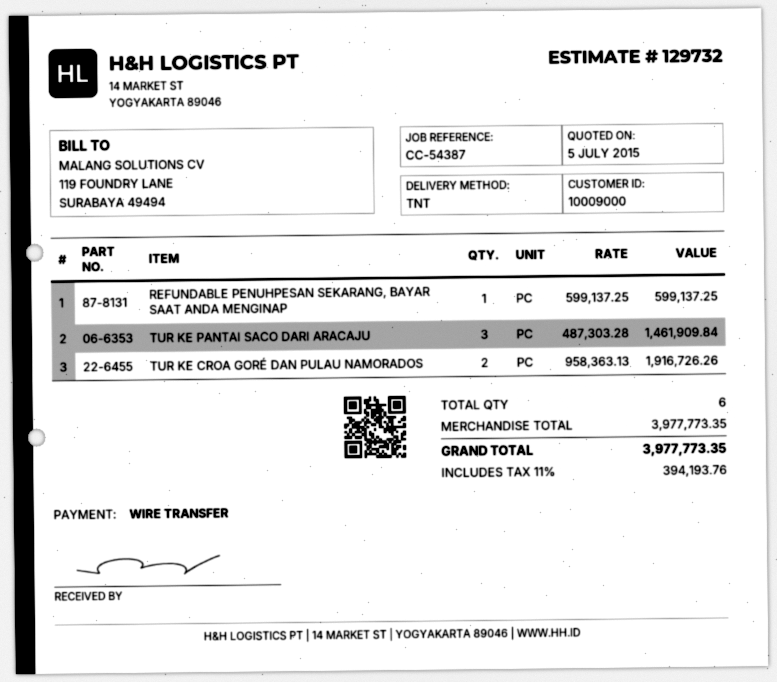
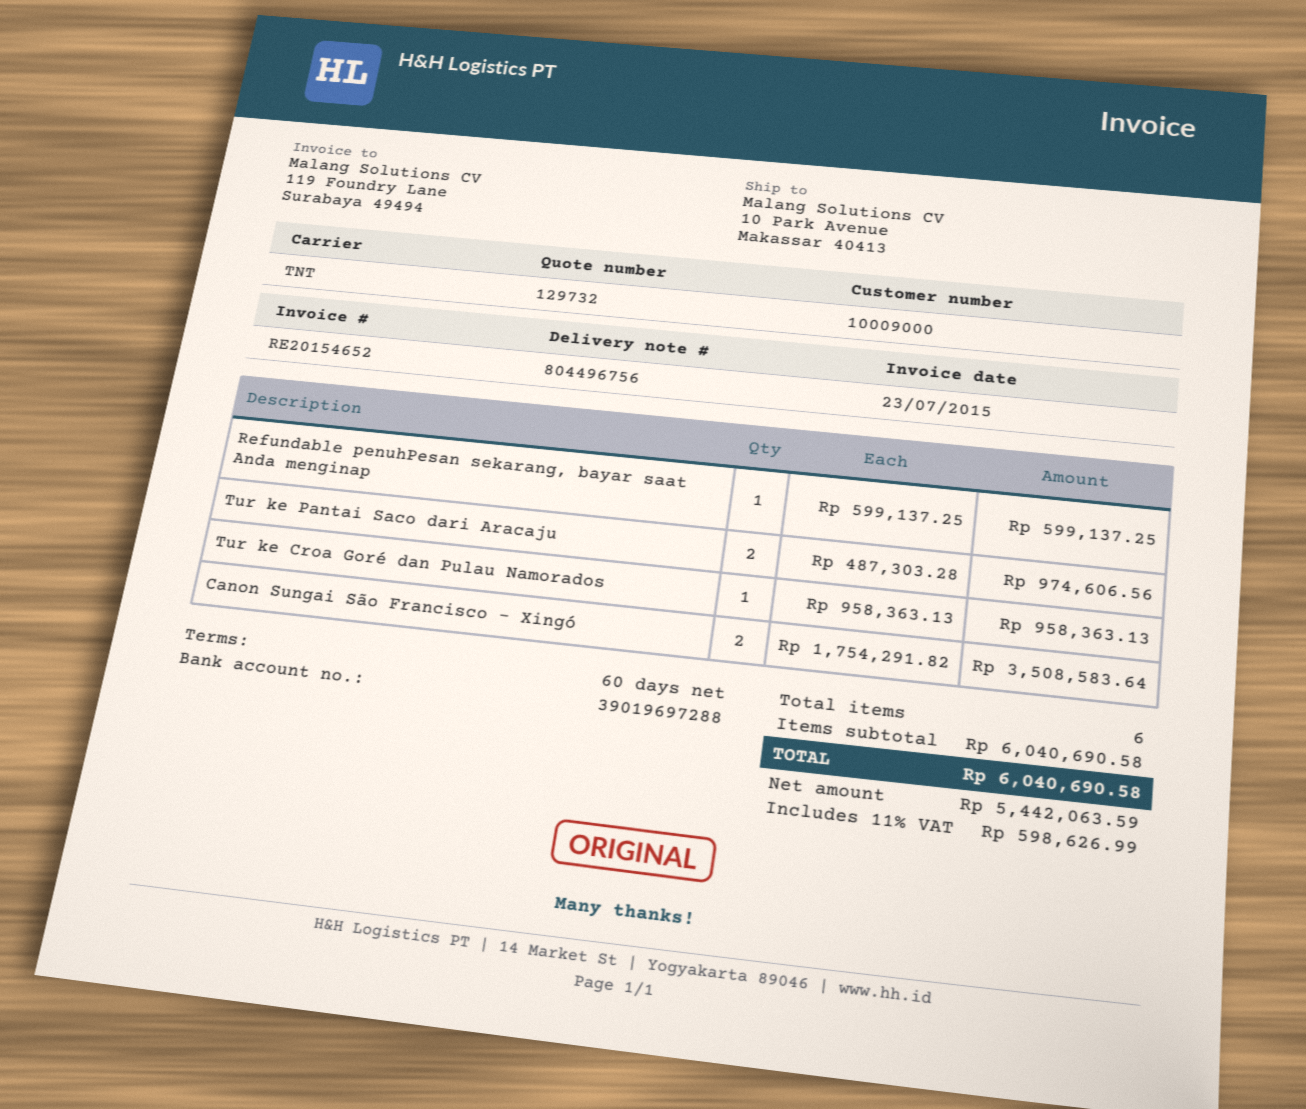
TUR KE PANTAI SACO DARI ARACAJU: 3 x 487303.28 = 1461909.84 -> 2 x 487303.28 = 974606.56
TUR KE CROA GORÉ DAN PULAU NAMORADOS: 2 x 958363.13 = 1916726.26 -> 1 x 958363.13 = 958363.13
Canon Sungai São Francisco - Xingó: none -> 2 x 1754291.82 = 3508583.64
subtotal: 3977773.35 -> 6040690.58
tax: 11% = 394193.76 -> 11% = 598626.99
total: 3977773.35 -> 6040690.58

